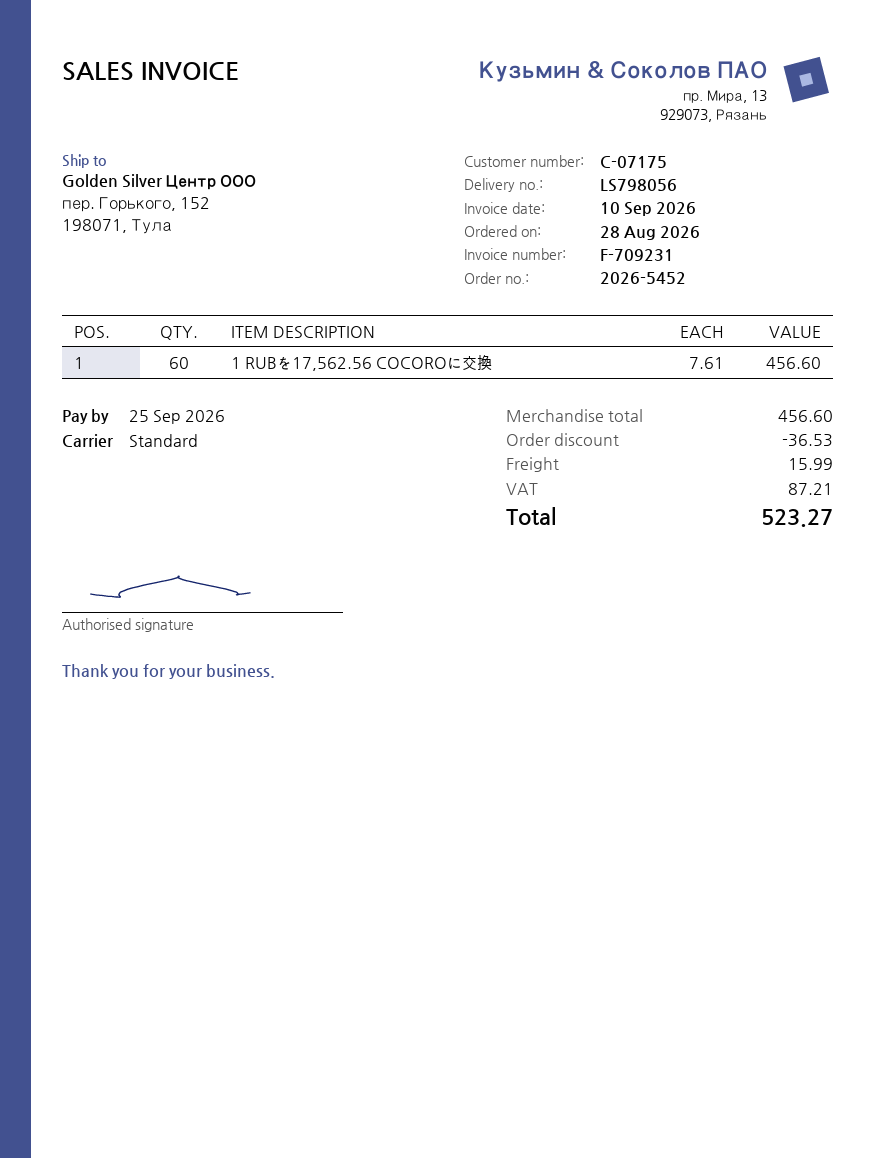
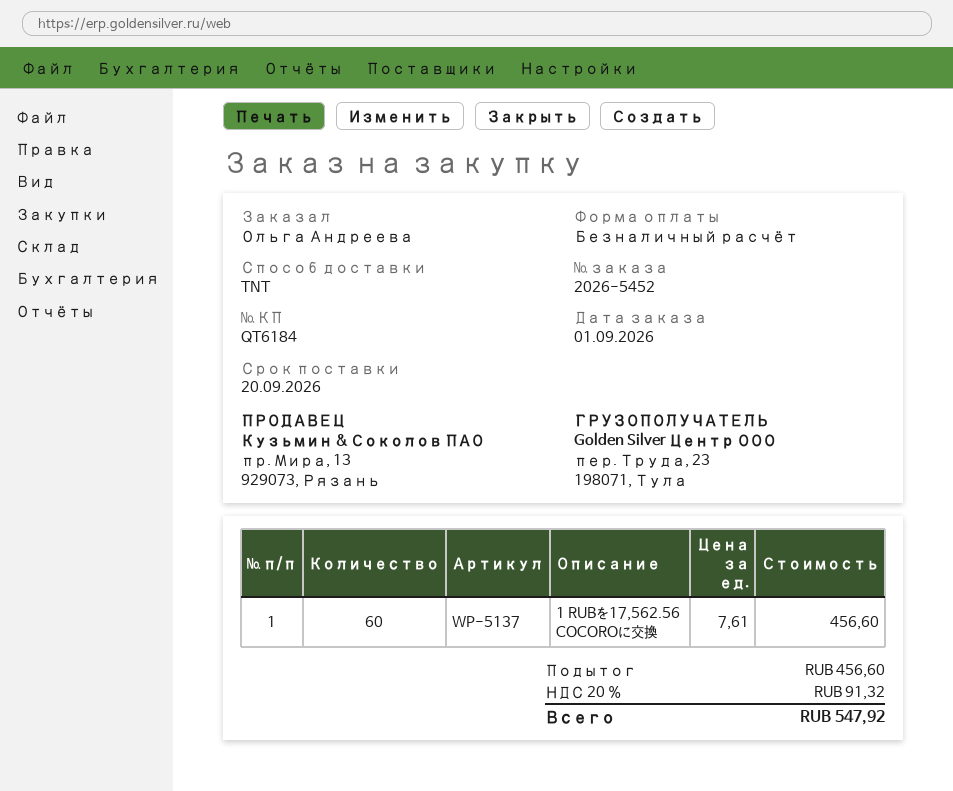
order date: 2026-08-28 -> 2026-09-01
shipping method: standard -> TNT
ship to: пер. Горького, 152, 198071, Тула -> пер. Труда, 23, 198071, Тула
discount: 36.53 -> none
shipping: 15.99 -> none
tax: 87.21 -> 91.32
total: 523.27 -> 547.92

